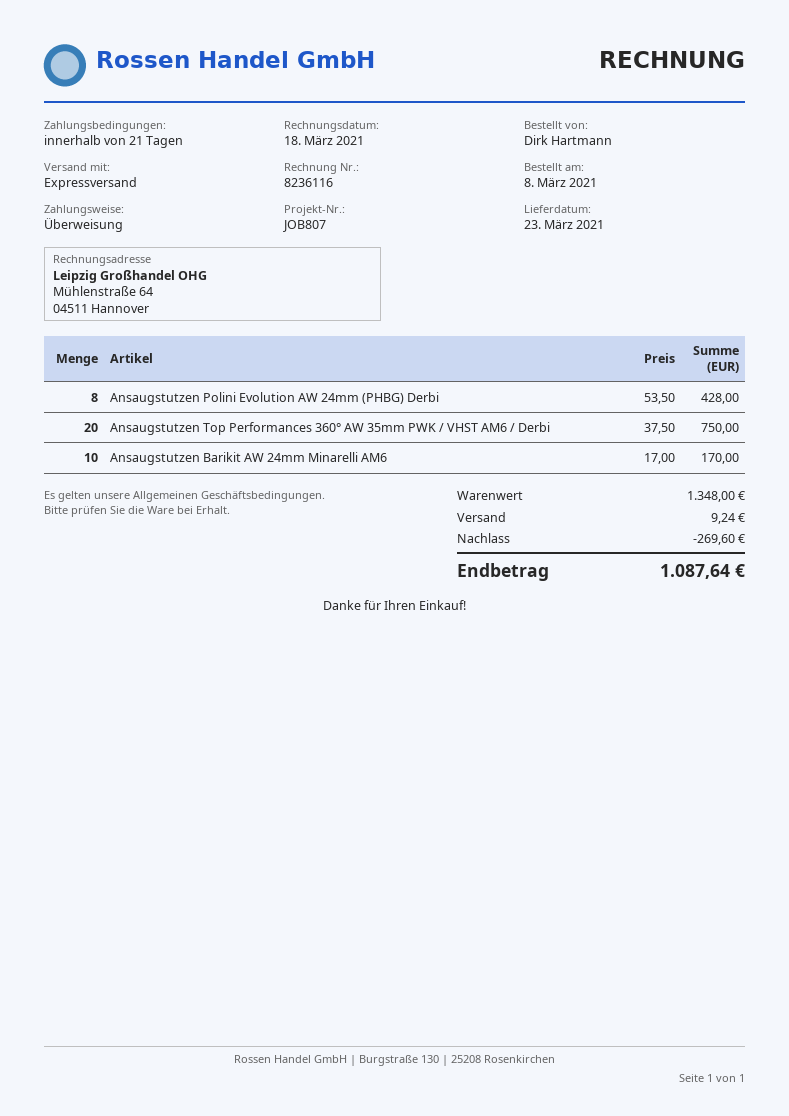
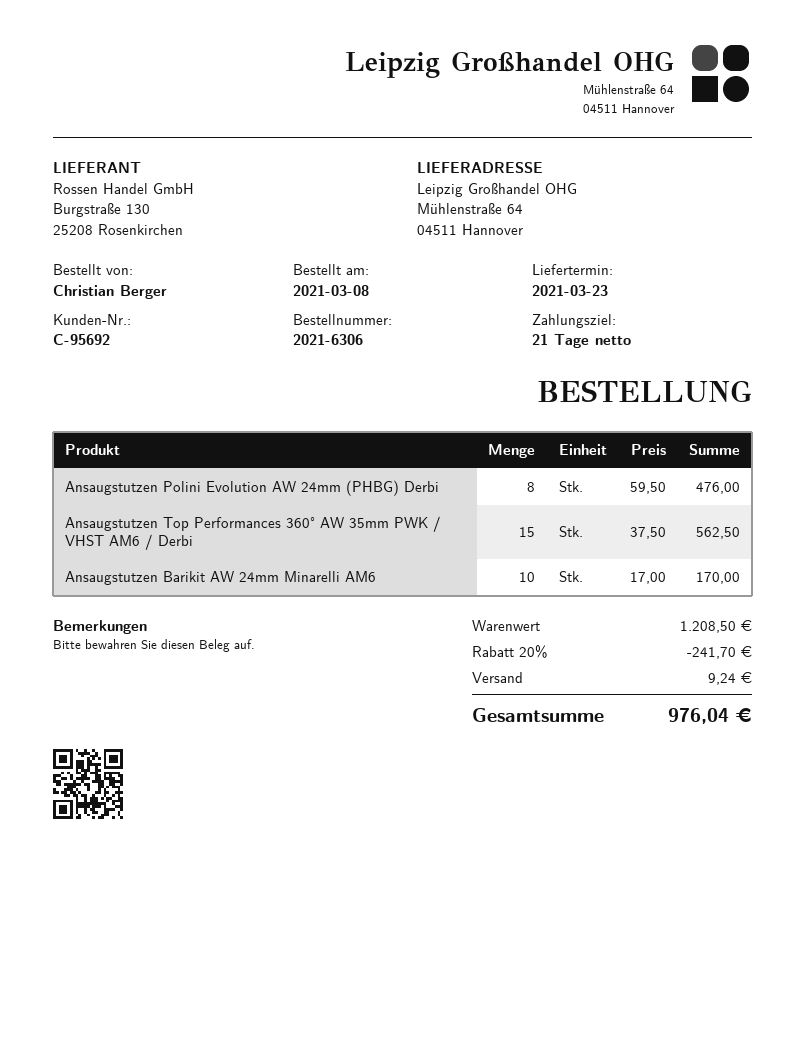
ordered by: Dirk Hartmann -> Christian Berger
Ansaugstutzen Polini Evolution AW 24mm (PHBG) Derbi: 8 x 53.50 = 428.00 -> 8 x 59.50 = 476.00
Ansaugstutzen Top Performances 360° AW 35mm PWK / VHST AM6 / Derbi: 20 x 37.50 = 750.00 -> 15 x 37.50 = 562.50
subtotal: 1348.00 -> 1208.50
discount: 269.60 -> 241.70
total: 1087.64 -> 976.04

